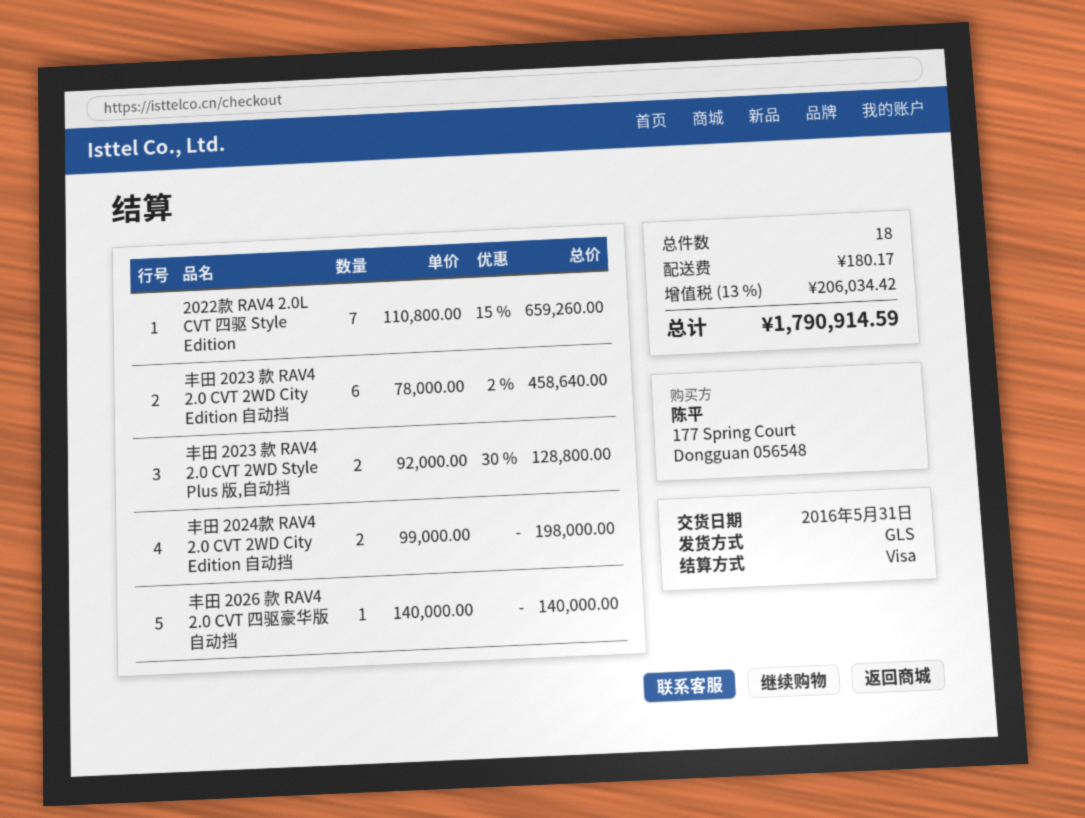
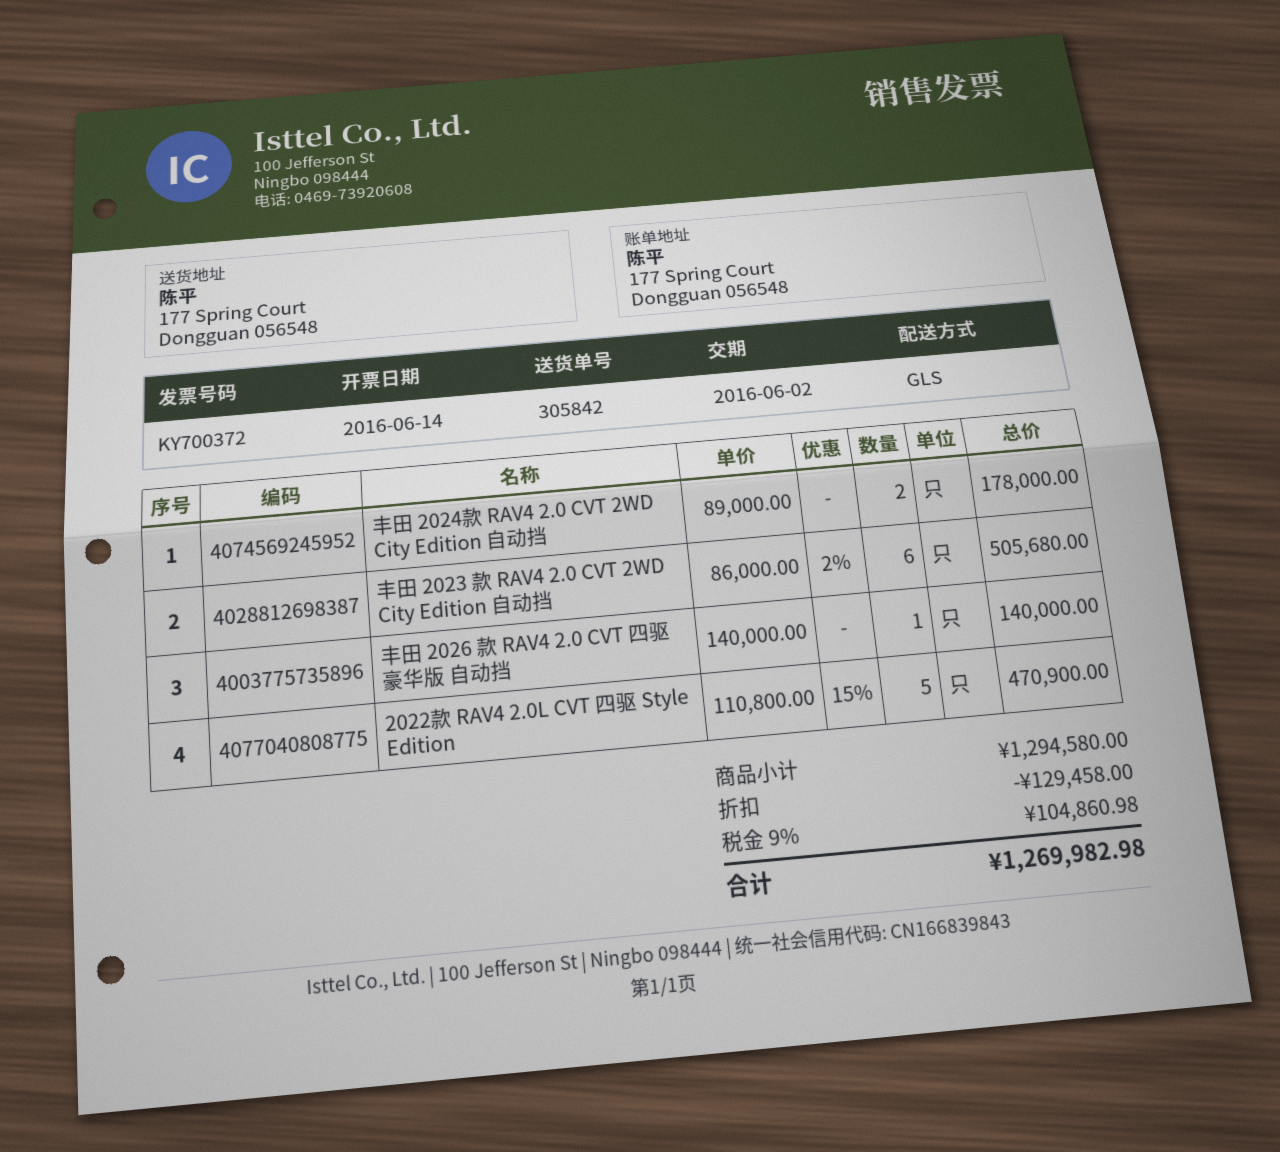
delivery date: 2016-05-31 -> 2016-06-02
2022款 RAV4 2.0L CVT 四驱 Style Edition: 7 x 110800.00 - 15% = 659260.00 -> 5 x 110800.00 - 15% = 470900.00
丰田 2023 款 RAV4 2.0 CVT 2WD City Edition 自动挡: 6 x 78000.00 - 2% = 458640.00 -> 6 x 86000.00 - 2% = 505680.00
丰田 2023 款 RAV4 2.0 CVT 2WD Style Plus 版,自动挡: 2 x 92000.00 - 30% = 128800.00 -> none
丰田 2024款 RAV4 2.0 CVT 2WD City Edition 自动挡: 2 x 99000.00 = 198000.00 -> 2 x 89000.00 = 178000.00
discount: none -> 129458.00
shipping: 180.17 -> none
tax: 13% = 206034.42 -> 9% = 104860.98
total: 1790914.59 -> 1269982.98

